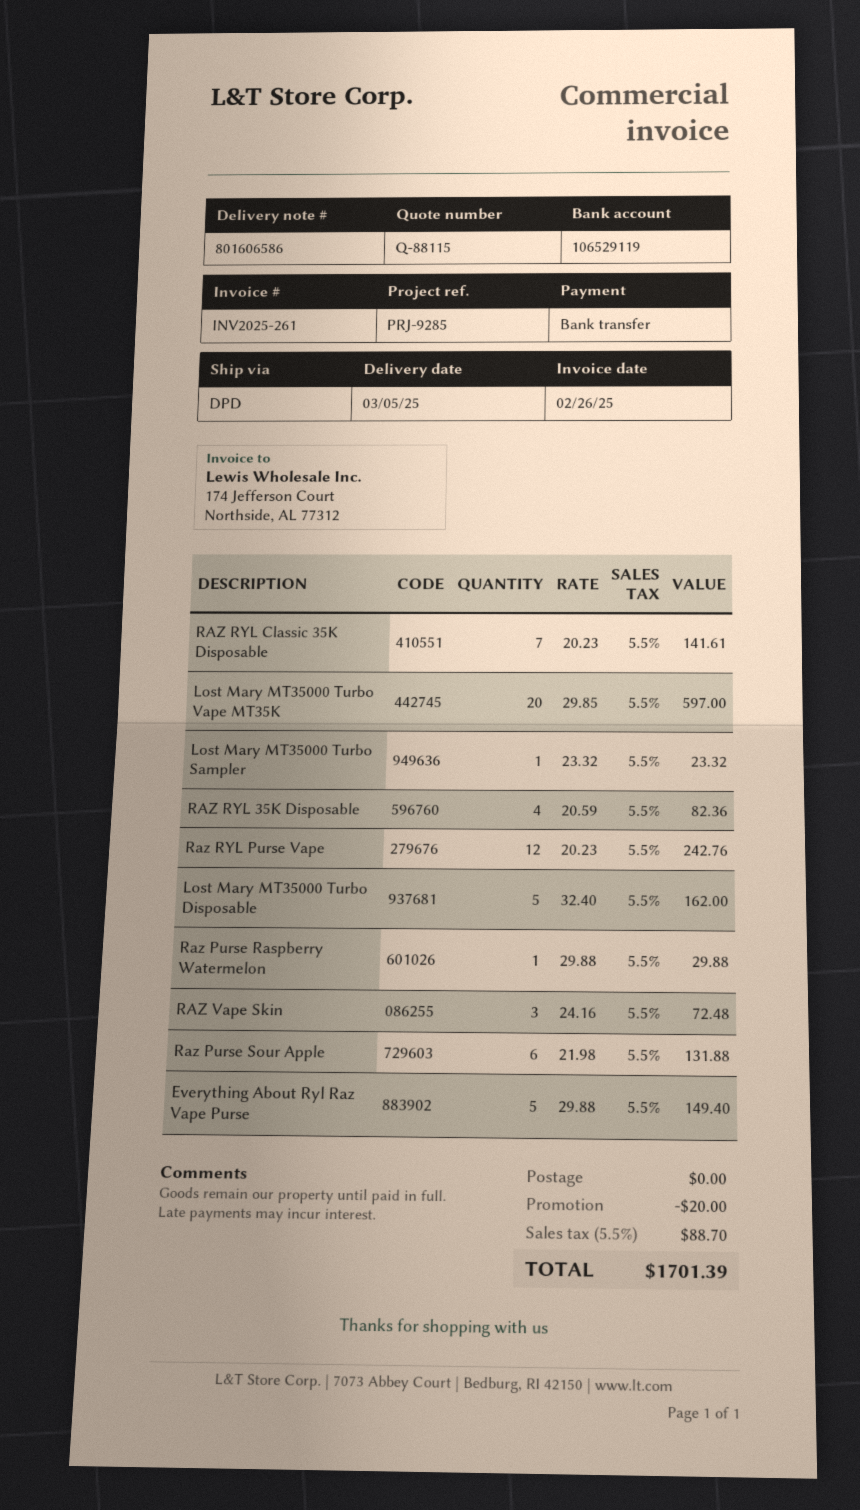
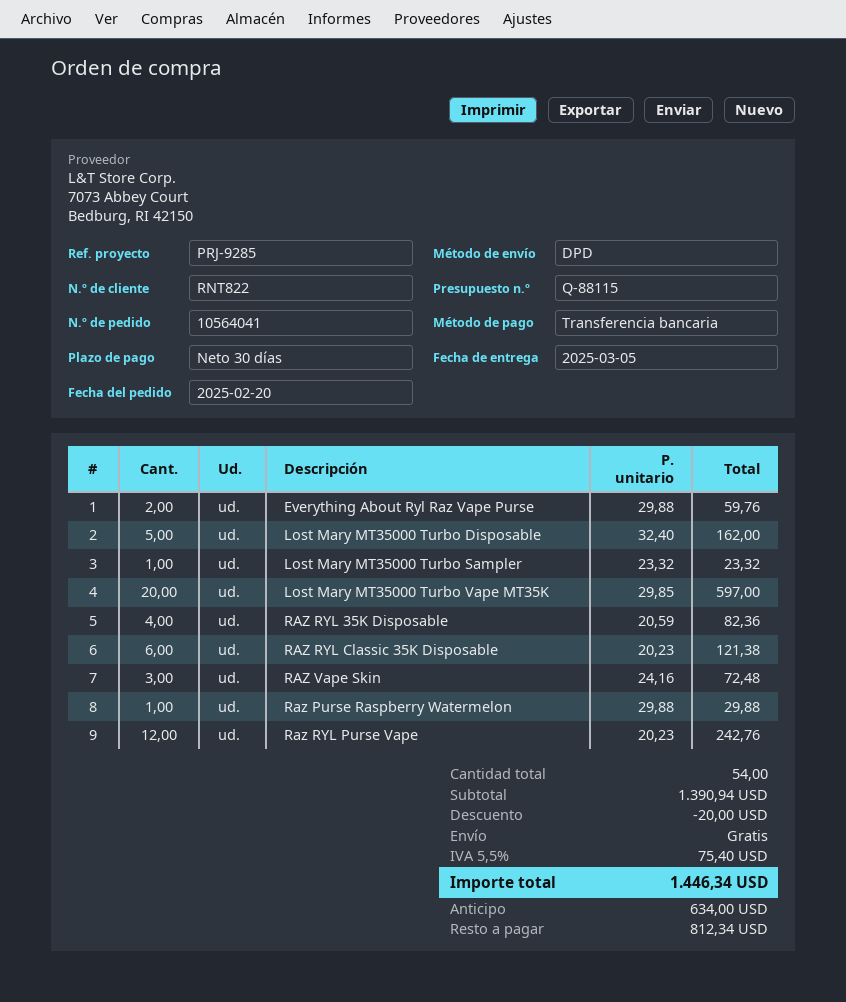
RAZ RYL Classic 35K Disposable: 7 x 20.23 = 141.61 -> 6 x 20.23 = 121.38
Raz Purse Sour Apple: 6 x 21.98 = 131.88 -> none
Everything About Ryl Raz Vape Purse: 5 x 29.88 = 149.40 -> 2 x 29.88 = 59.76
tax: 5.5% = 88.70 -> 5.5% = 75.40
total: 1701.39 -> 1446.34

